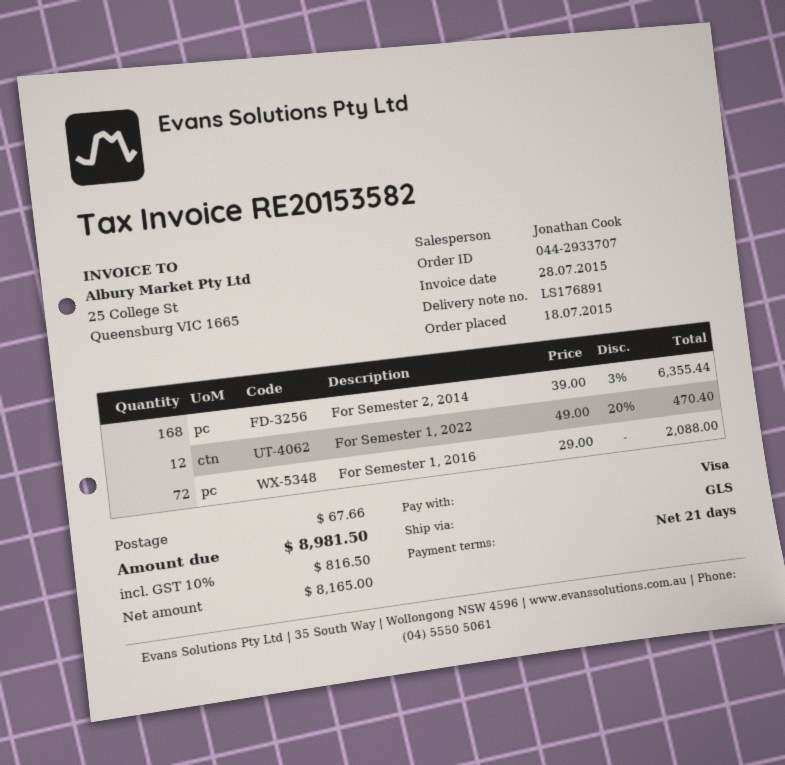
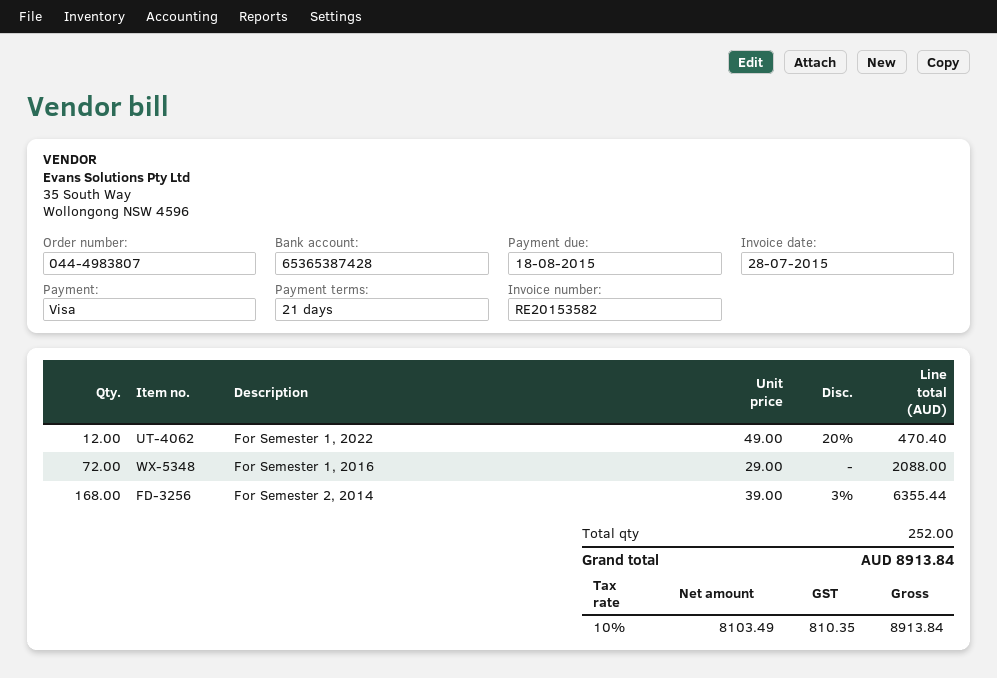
order number: 044-2933707 -> 044-4983807
shipping: 67.66 -> none
net: 8165.00 -> 8103.49
tax: 10% = 816.50 -> 10% = 810.35
total: 8981.50 -> 8913.84

